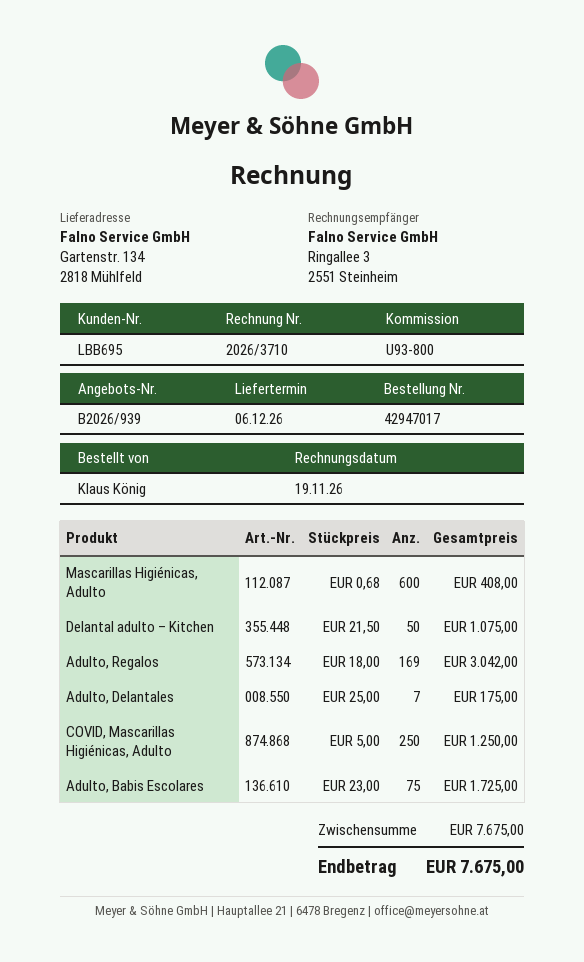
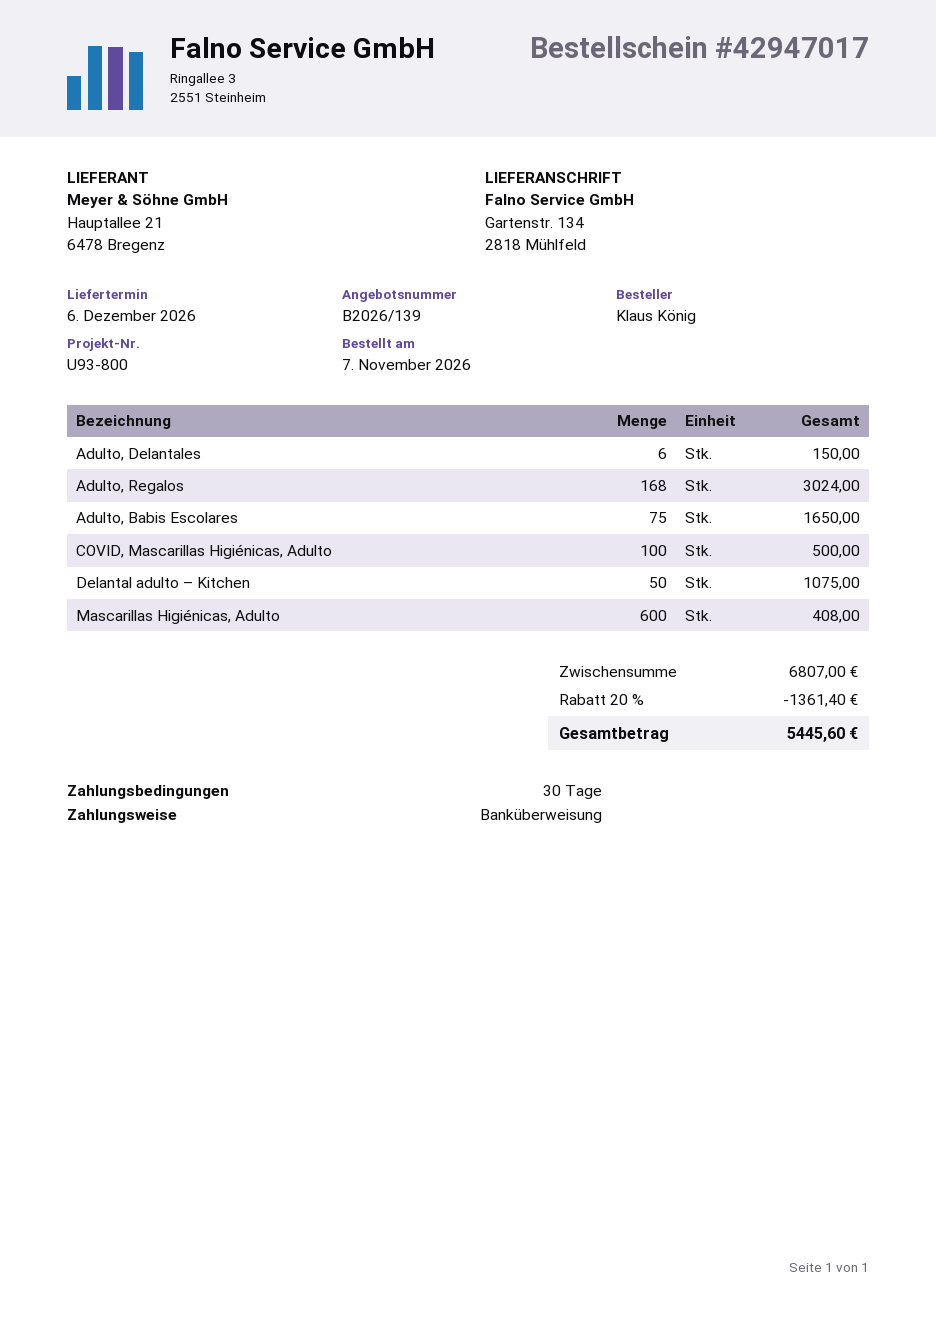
quote number: B2026/939 -> B2026/139
Adulto, Regalos: 169 for 3042.00 -> 168 for 3024.00
Adulto, Delantales: 7 for 175.00 -> 6 for 150.00
COVID, Mascarillas Higiénicas, Adulto: 250 for 1250.00 -> 100 for 500.00
Adulto, Babis Escolares: 75 for 1725.00 -> 75 for 1650.00
subtotal: 7675.00 -> 6807.00
discount: none -> 20% = 1361.40
total: 7675.00 -> 5445.60

